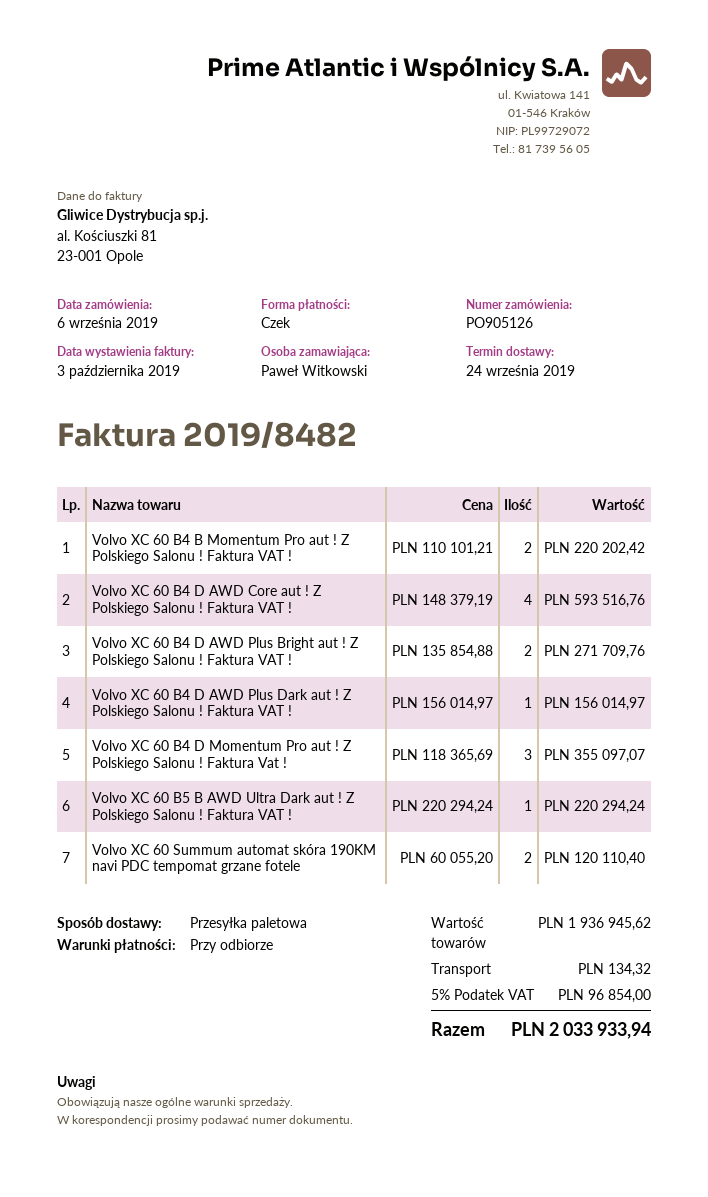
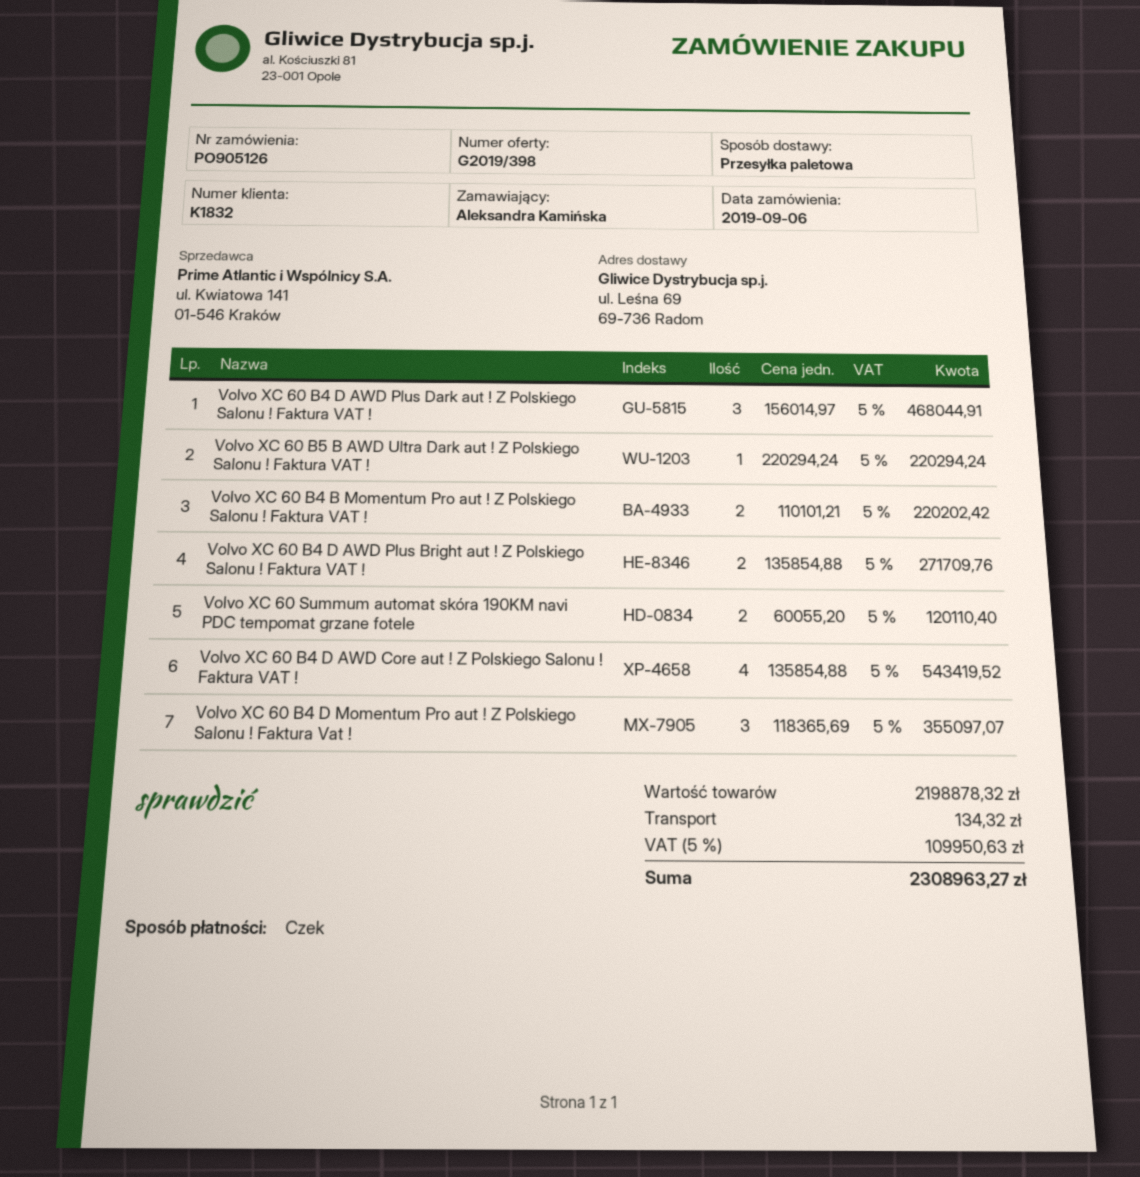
ordered by: Paweł Witkowski -> Aleksandra Kamińska
Volvo XC 60 B4 D AWD Core aut ! Z Polskiego Salonu ! Faktura VAT !: 4 x 148379.19 = 593516.76 -> 4 x 135854.88 = 543419.52
Volvo XC 60 B4 D AWD Plus Dark aut ! Z Polskiego Salonu ! Faktura VAT !: 1 x 156014.97 = 156014.97 -> 3 x 156014.97 = 468044.91
subtotal: 1936945.62 -> 2198878.32
tax: 5% = 96854.00 -> 5% = 109950.63
total: 2033933.94 -> 2308963.27

